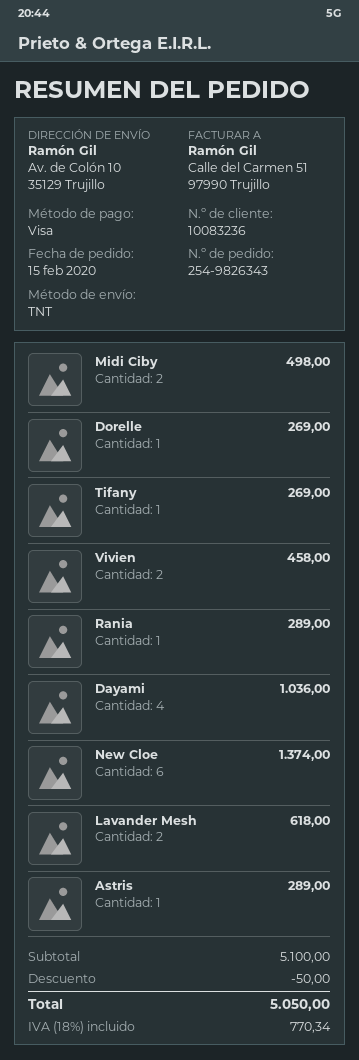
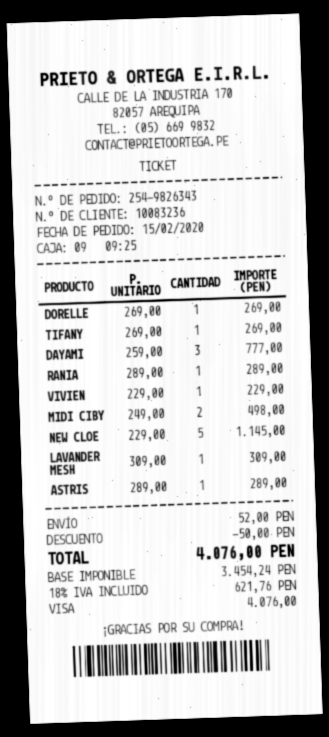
Vivien: 2 for 458.00 -> 1 for 229.00
Dayami: 4 for 1036.00 -> 3 for 777.00
New Cloe: 6 for 1374.00 -> 5 for 1145.00
Lavander Mesh: 2 for 618.00 -> 1 for 309.00
shipping: none -> 52.00
tax: 18% = 770.34 -> 18% = 621.76
total: 5050.00 -> 4076.00

